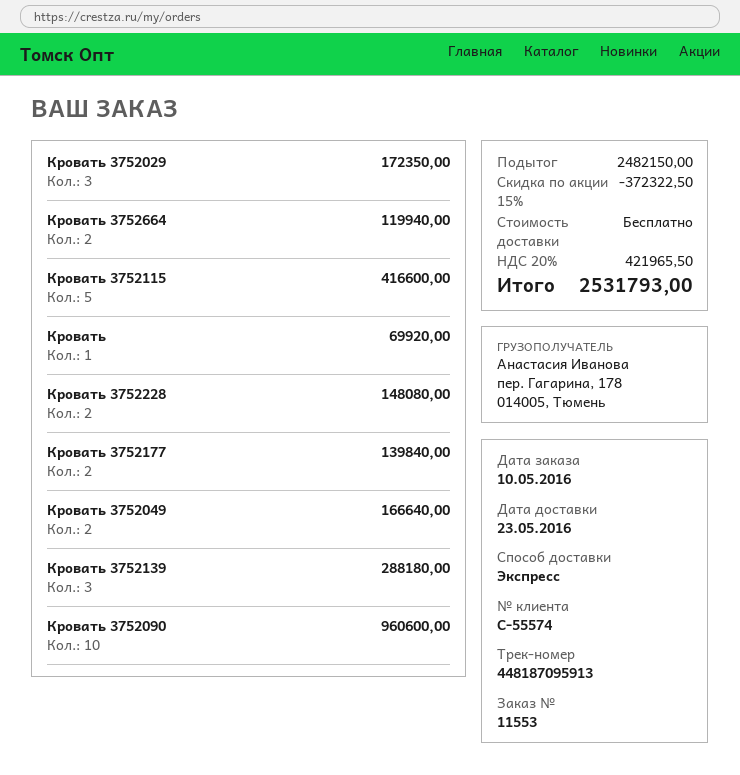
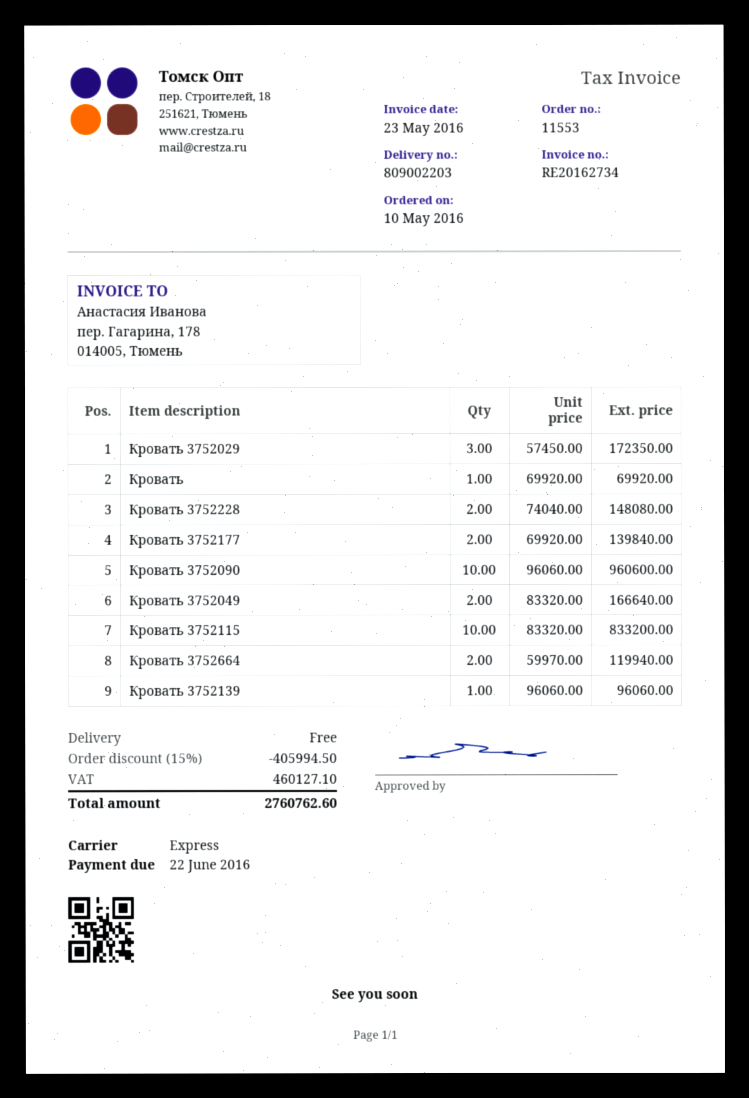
Кровать 3752115: 5 for 416600.00 -> 10 for 833200.00
Кровать 3752139: 3 for 288180.00 -> 1 for 96060.00
discount: 15% = 372322.50 -> 15% = 405994.50
tax: 421965.50 -> 460127.10
total: 2531793.00 -> 2760762.60

